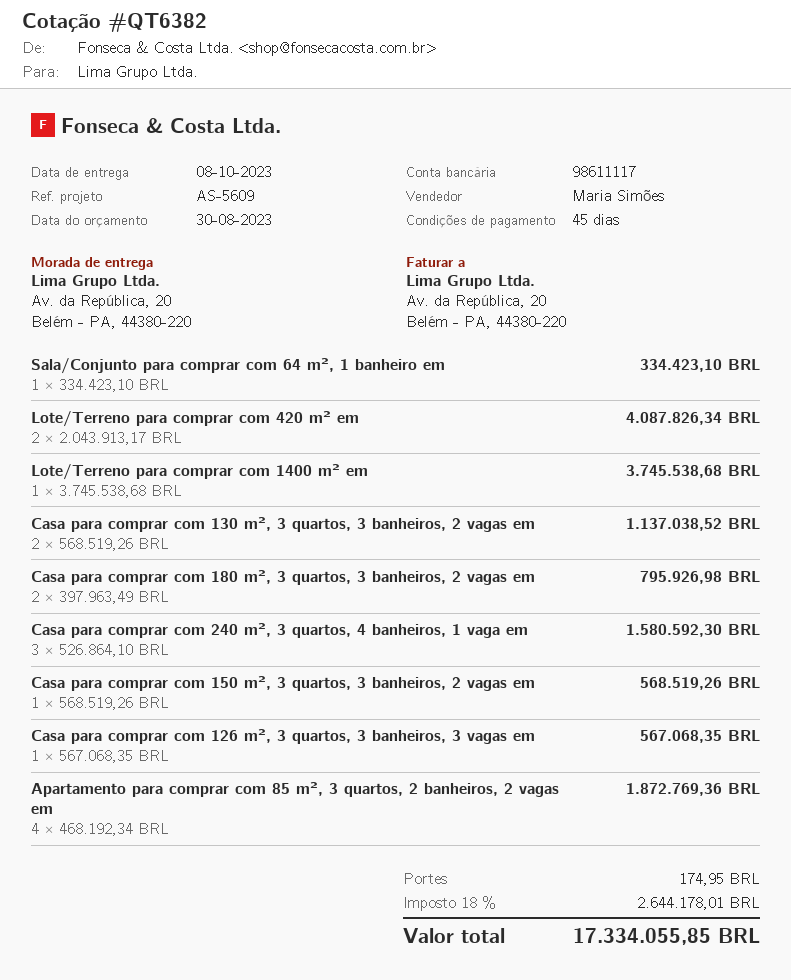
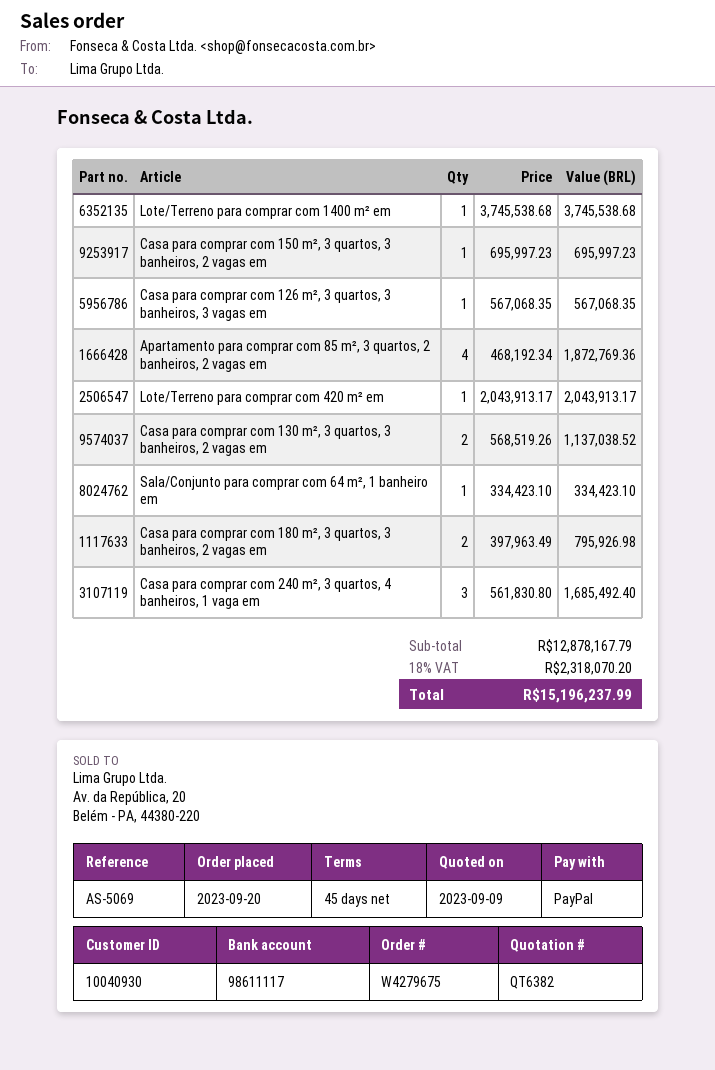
quote date: 2023-08-30 -> 2023-09-09
reference: AS-5609 -> AS-5069
Lote/Terreno para comprar com 420 m² em: 2 x 2043913.17 = 4087826.34 -> 1 x 2043913.17 = 2043913.17
Casa para comprar com 240 m², 3 quartos, 4 banheiros, 1 vaga em: 3 x 526864.10 = 1580592.30 -> 3 x 561830.80 = 1685492.40
Casa para comprar com 150 m², 3 quartos, 3 banheiros, 2 vagas em: 1 x 568519.26 = 568519.26 -> 1 x 695997.23 = 695997.23
shipping: 174.95 -> none
tax: 18% = 2644178.01 -> 18% = 2318070.20
total: 17334055.85 -> 15196237.99

